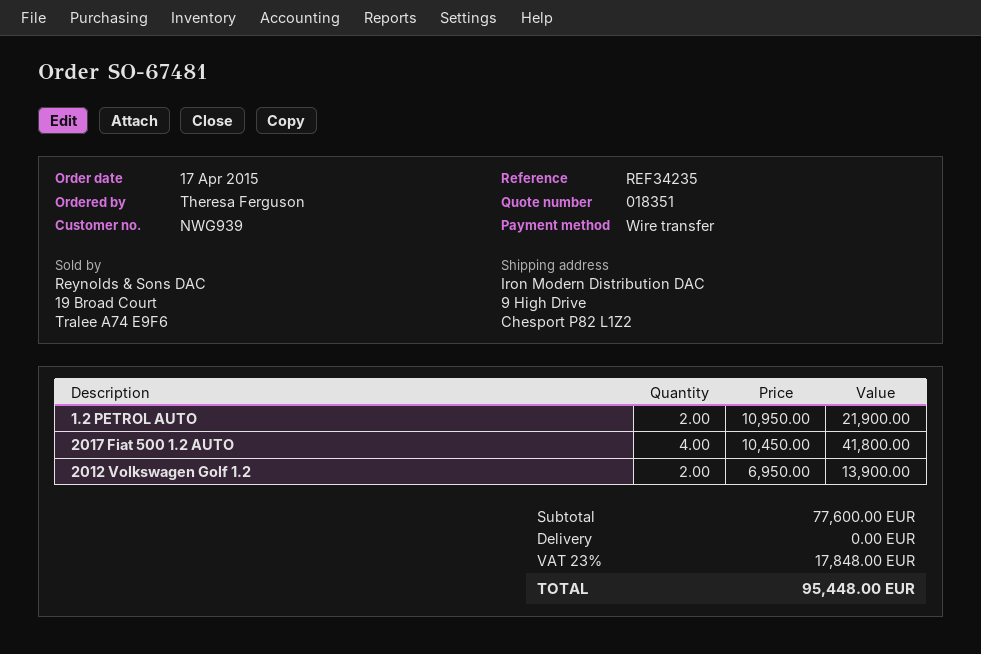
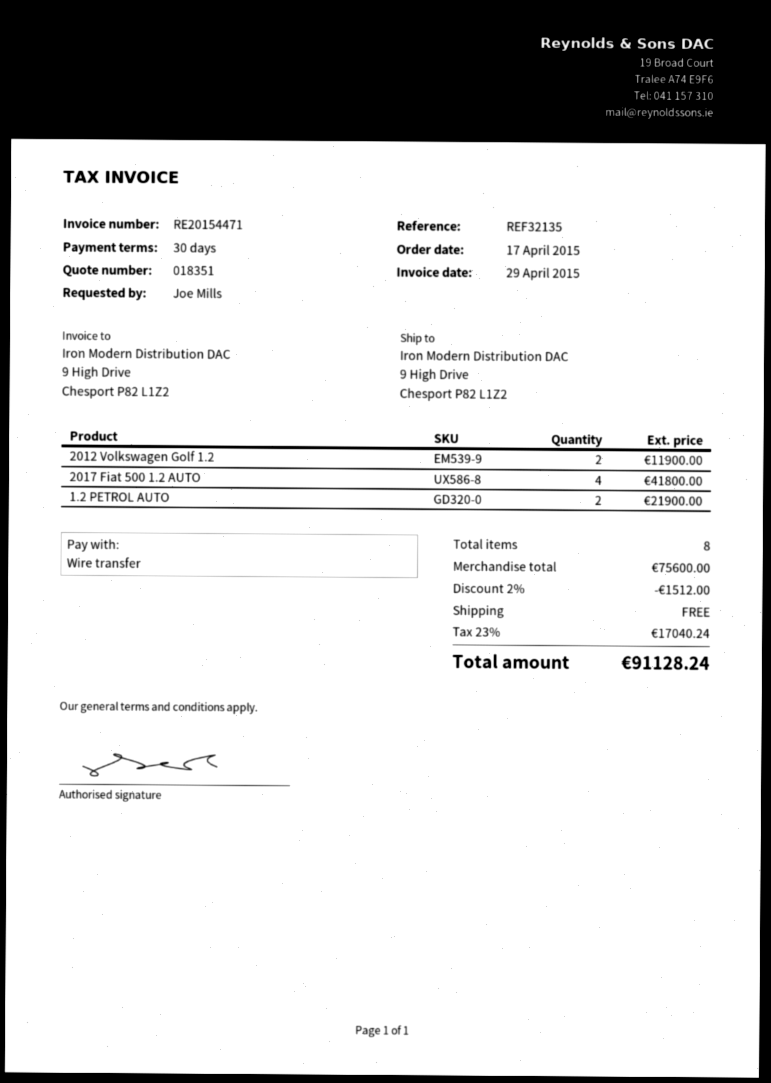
reference: REF34235 -> REF32135
ordered by: Theresa Ferguson -> Joe Mills
2012 Volkswagen Golf 1.2: 2 for 13900.00 -> 2 for 11900.00
subtotal: 77600.00 -> 75600.00
discount: none -> 2% = 1512.00
tax: 23% = 17848.00 -> 23% = 17040.24
total: 95448.00 -> 91128.24

